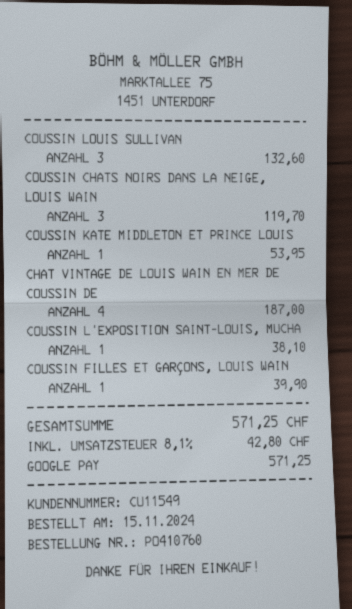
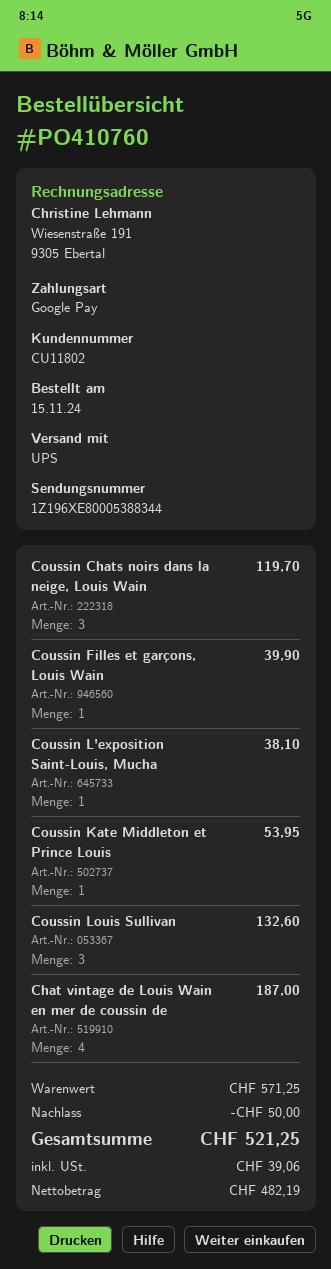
customer number: CU11549 -> CU11802
discount: none -> 50.00
tax: 42.80 -> 39.06
total: 571.25 -> 521.25

